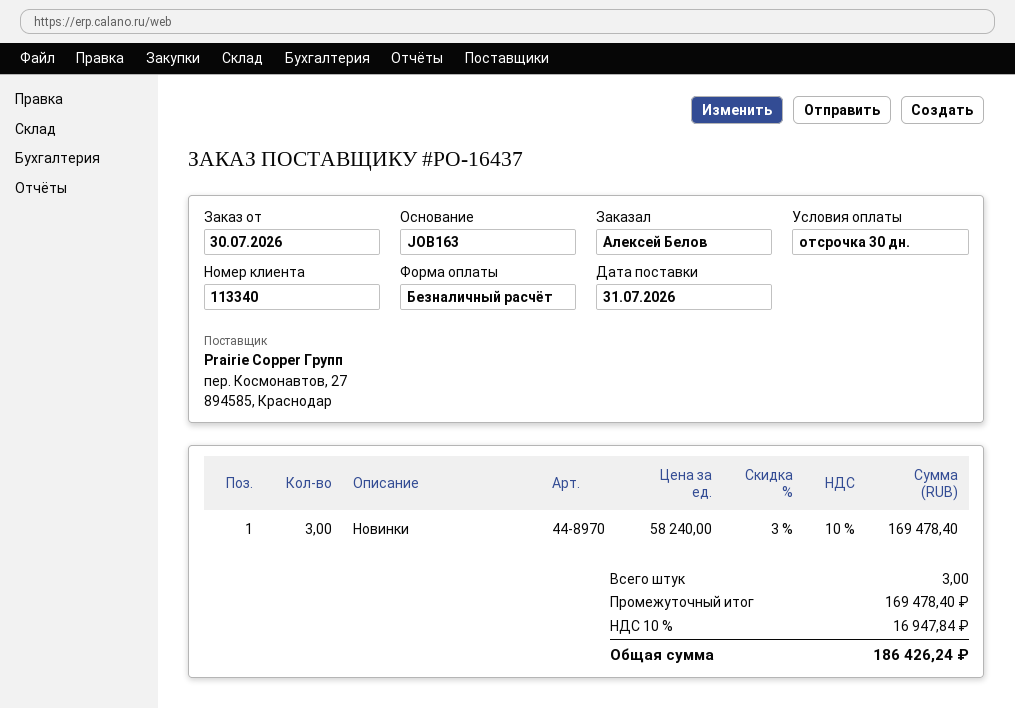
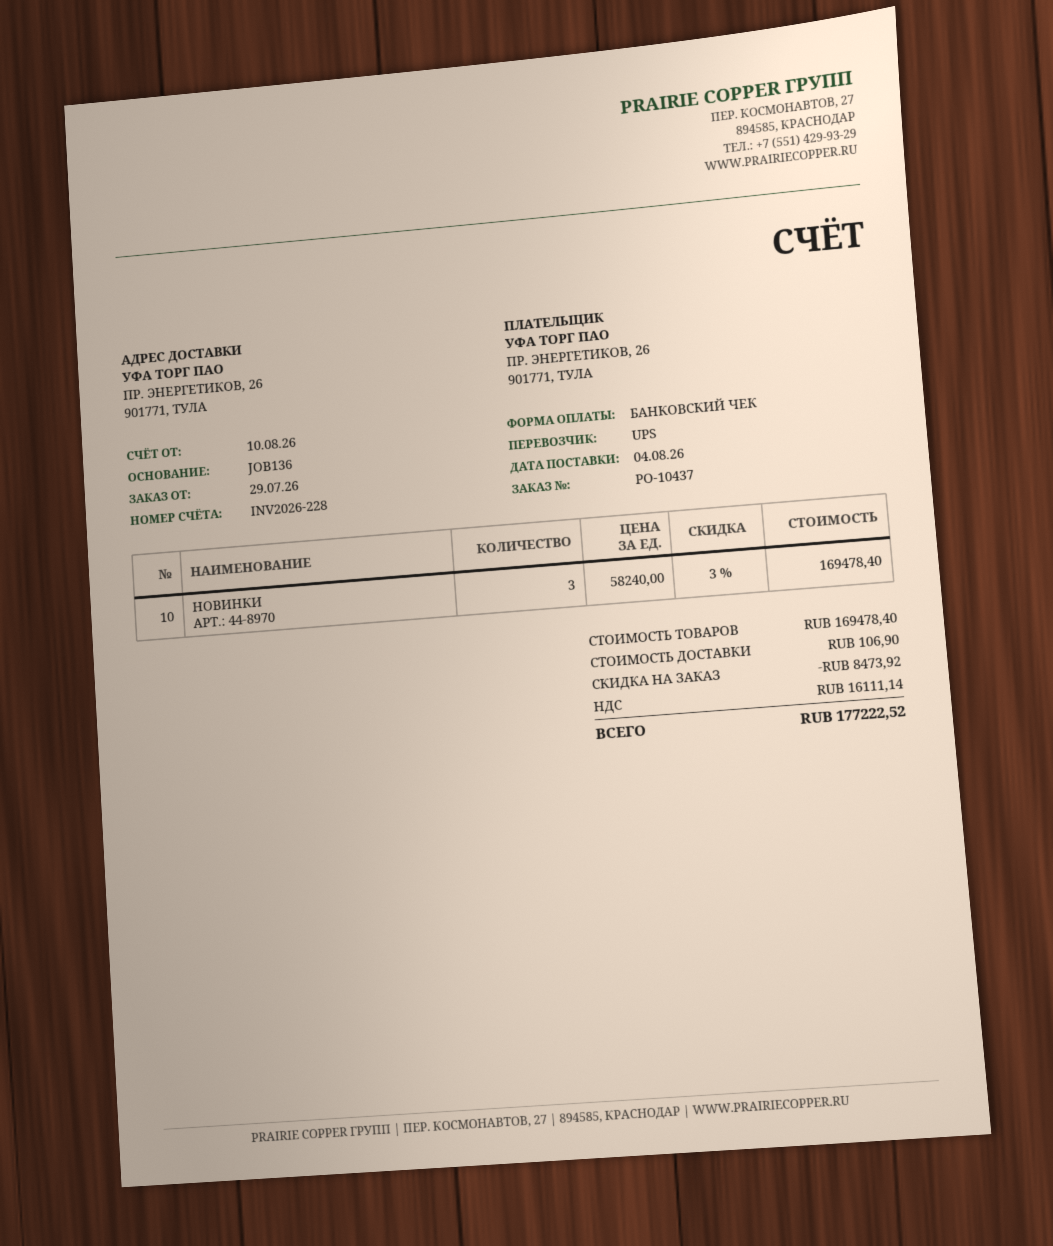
order number: PO-16437 -> PO-10437
order date: 2026-07-30 -> 2026-07-29
delivery date: 2026-07-31 -> 2026-08-04
reference: JOB163 -> JOB136
payment method: bank transfer -> cheque
discount: none -> 8473.92
shipping: none -> 106.90
tax: 16947.84 -> 16111.14
total: 186426.24 -> 177222.52

